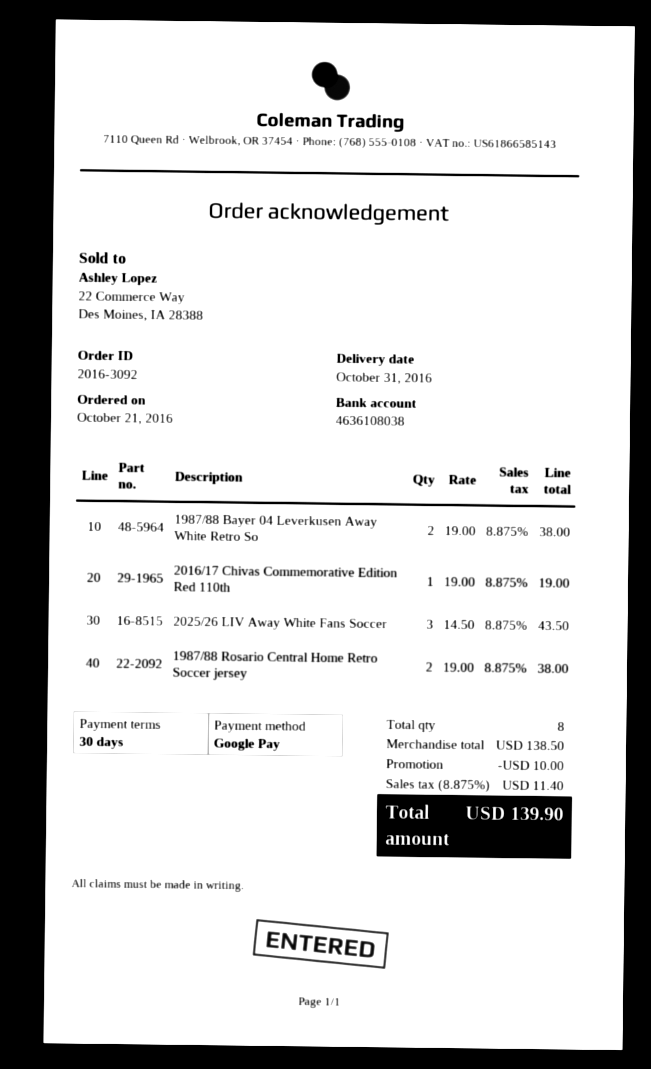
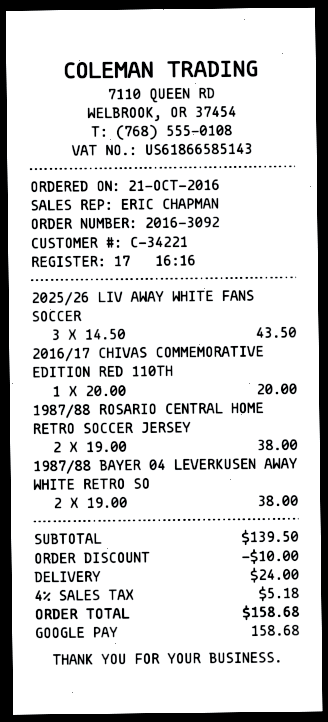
2016/17 Chivas Commemorative Edition Red 110th: 1 x 19.00 = 19.00 -> 1 x 20.00 = 20.00
subtotal: 138.50 -> 139.50
shipping: none -> 24.00
tax: 8.875% = 11.40 -> 4% = 5.18
total: 139.90 -> 158.68

